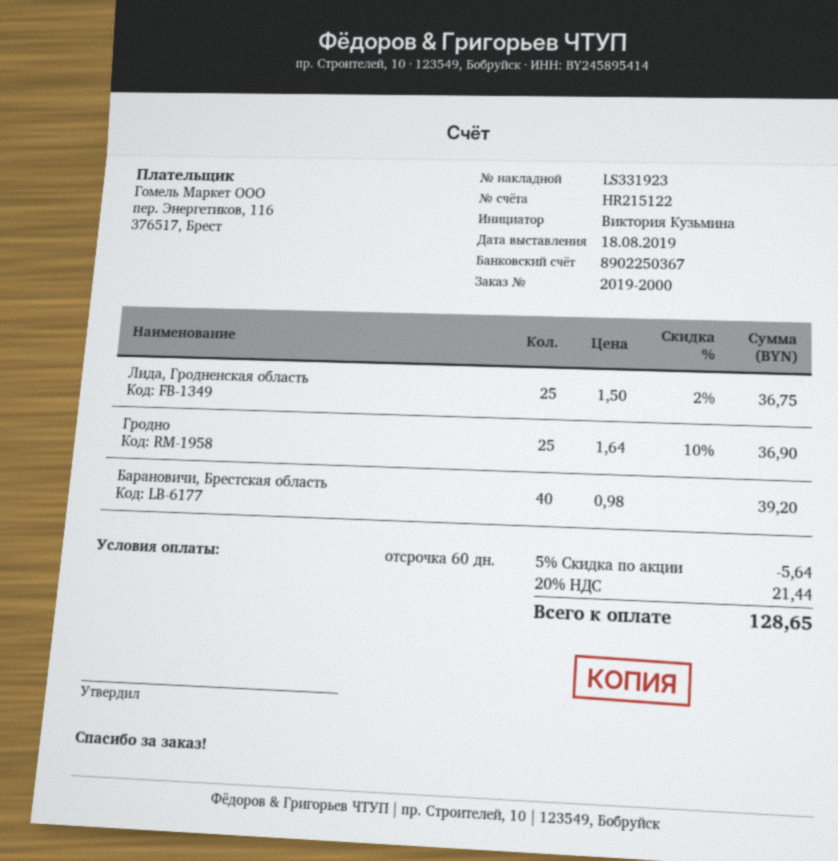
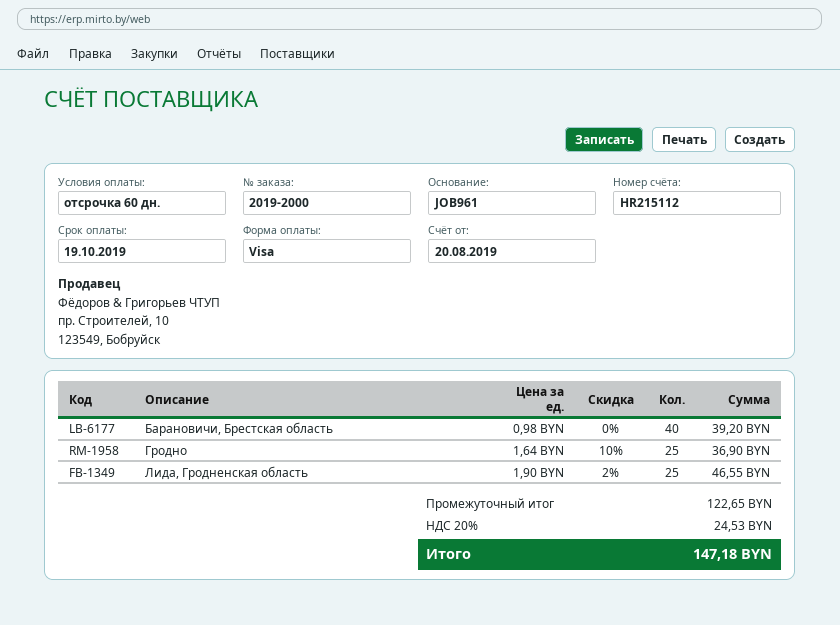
invoice number: HR215122 -> HR215112
invoice date: 2019-08-18 -> 2019-08-20
Лида, Гродненская область: 25 x 1.50 - 2% = 36.75 -> 25 x 1.90 - 2% = 46.55
discount: 5% = 5.64 -> none
tax: 20% = 21.44 -> 20% = 24.53
total: 128.65 -> 147.18

